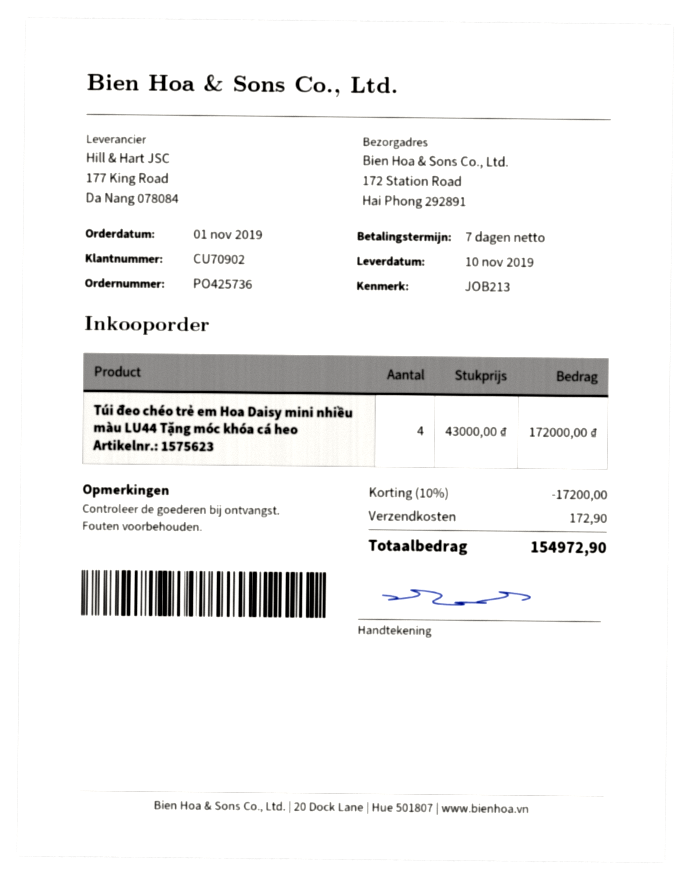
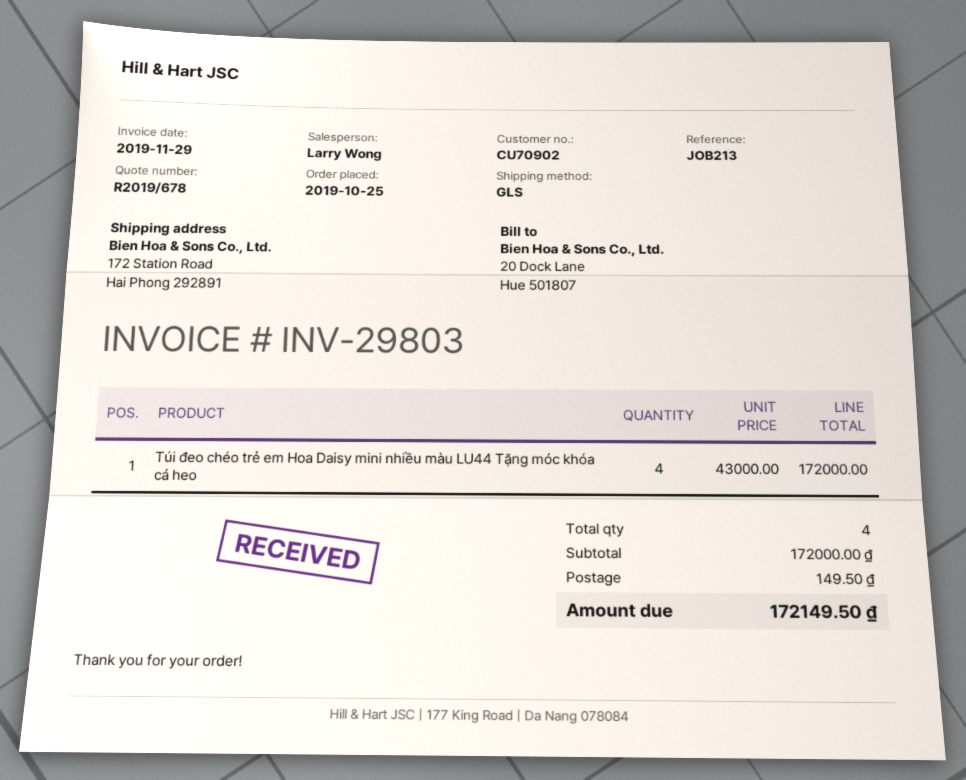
order date: 2019-11-01 -> 2019-10-25
discount: 10% = 17200.00 -> none
shipping: 172.90 -> 149.50
total: 154972.90 -> 172149.50

